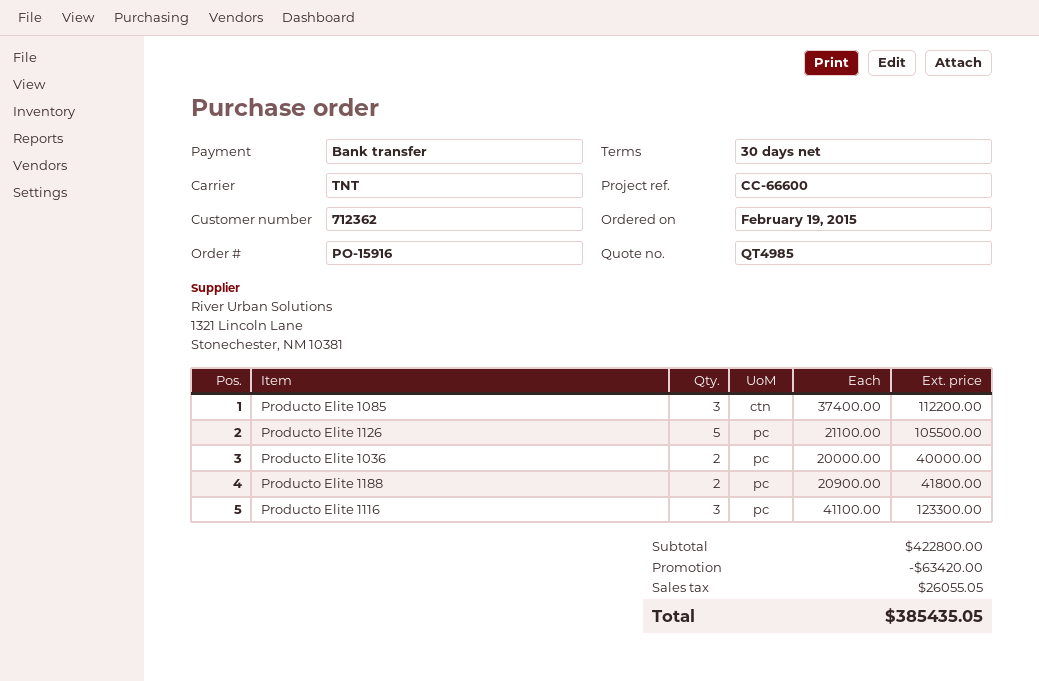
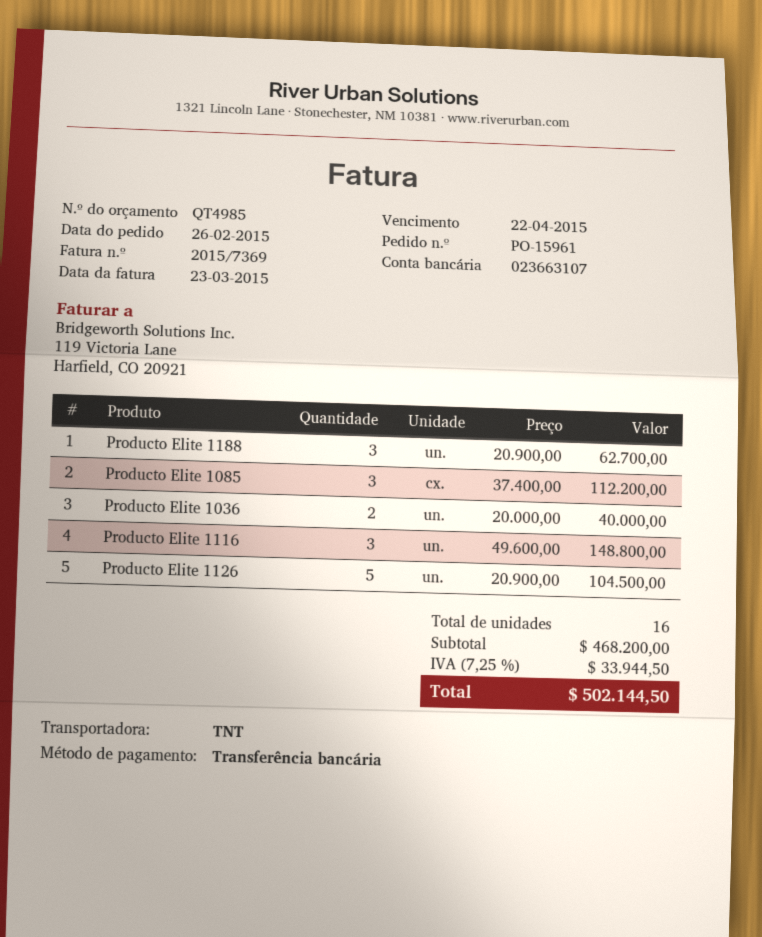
order number: PO-15916 -> PO-15961
order date: 2015-02-19 -> 2015-02-26
Producto Elite 1126: 5 x 21100.00 = 105500.00 -> 5 x 20900.00 = 104500.00
Producto Elite 1188: 2 x 20900.00 = 41800.00 -> 3 x 20900.00 = 62700.00
Producto Elite 1116: 3 x 41100.00 = 123300.00 -> 3 x 49600.00 = 148800.00
subtotal: 422800.00 -> 468200.00
discount: 63420.00 -> none
tax: 26055.05 -> 33944.50
total: 385435.05 -> 502144.50

